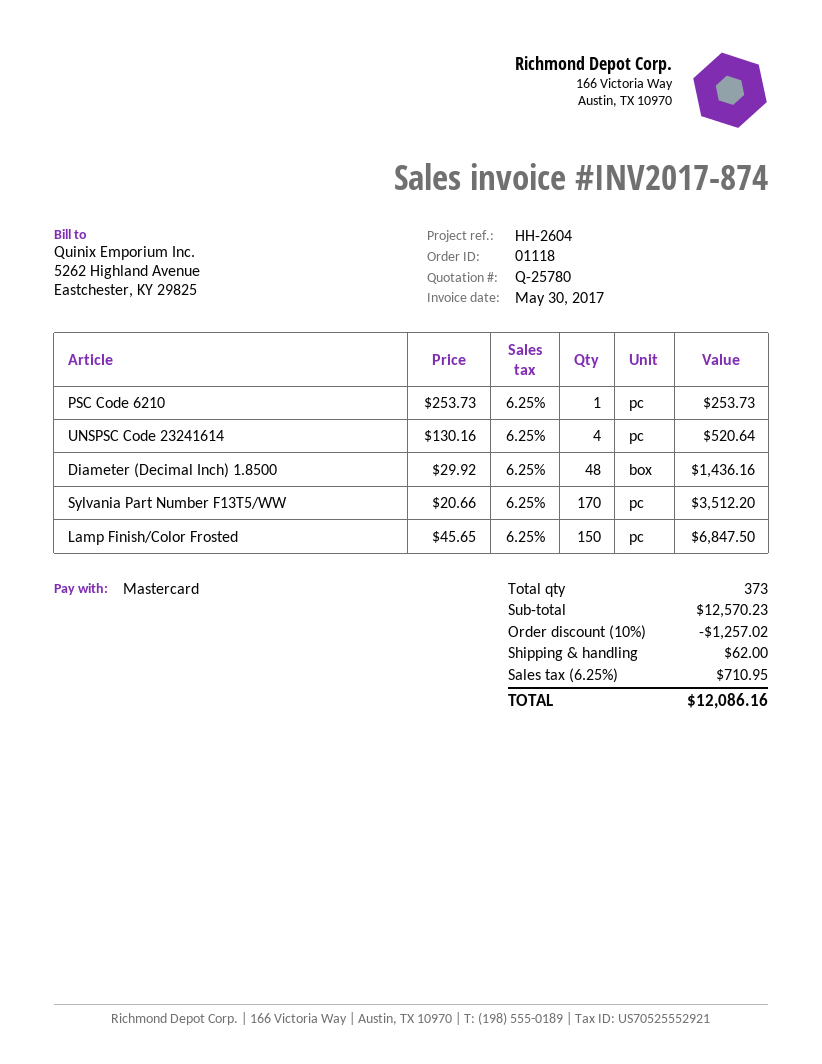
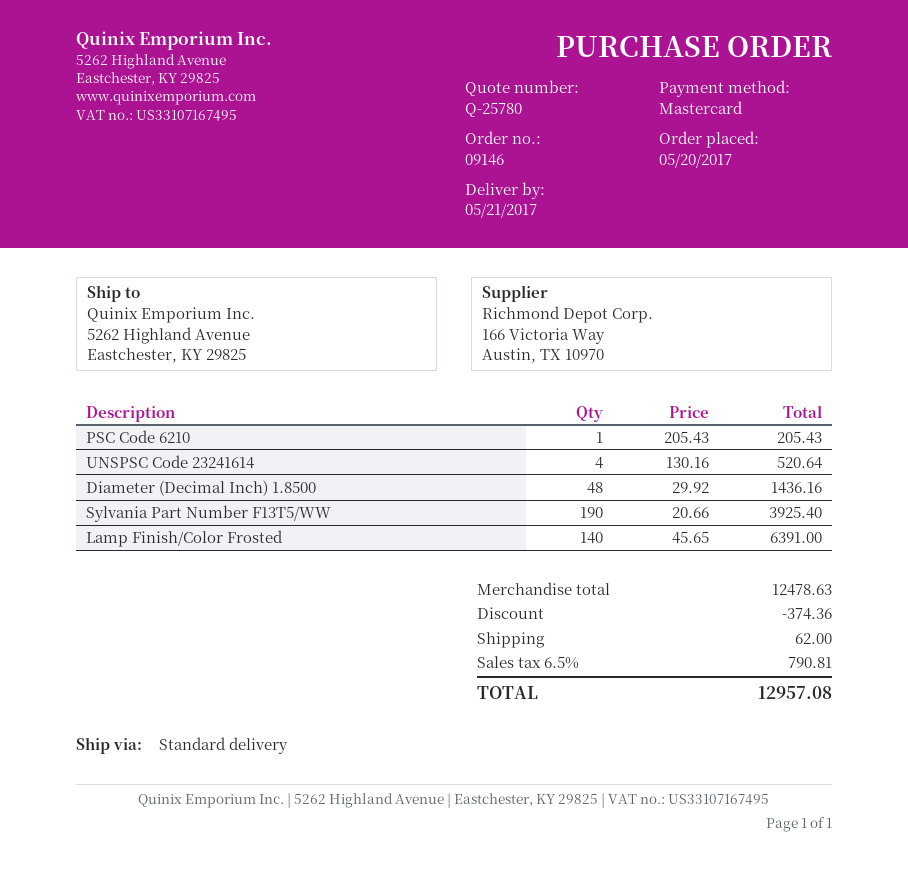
order number: 01118 -> 09146
PSC Code 6210: 1 x 253.73 = 253.73 -> 1 x 205.43 = 205.43
Sylvania Part Number F13T5/WW: 170 x 20.66 = 3512.20 -> 190 x 20.66 = 3925.40
Lamp Finish/Color Frosted: 150 x 45.65 = 6847.50 -> 140 x 45.65 = 6391.00
subtotal: 12570.23 -> 12478.63
discount: 1257.02 -> 374.36
tax: 6.25% = 710.95 -> 6.5% = 790.81
total: 12086.16 -> 12957.08

